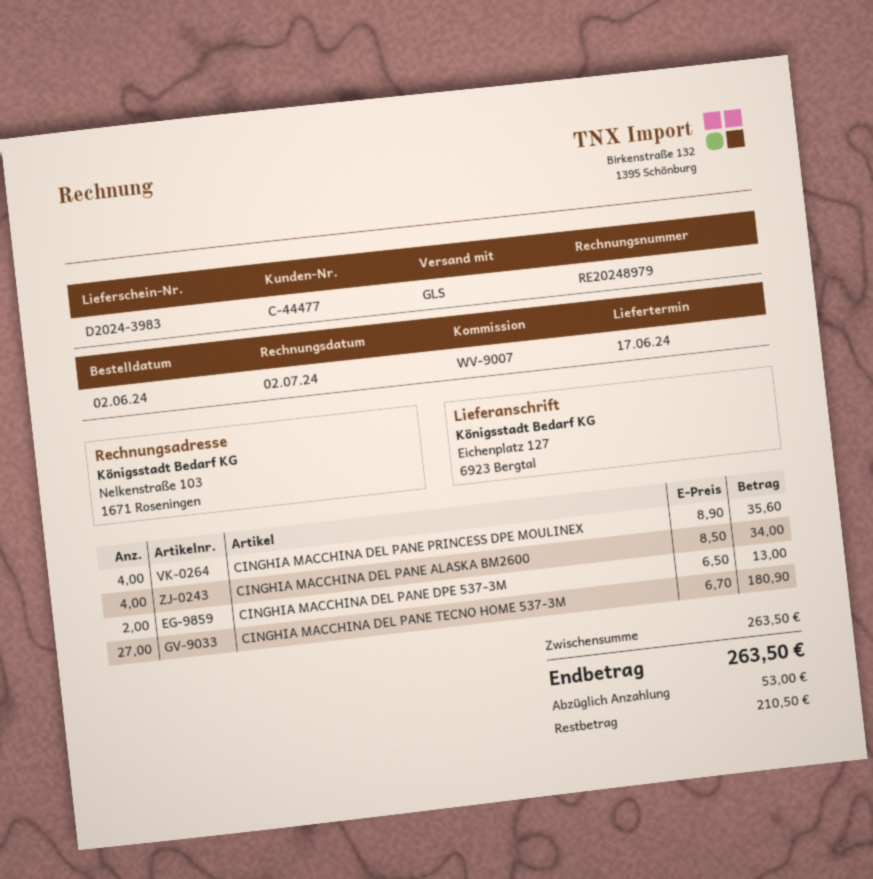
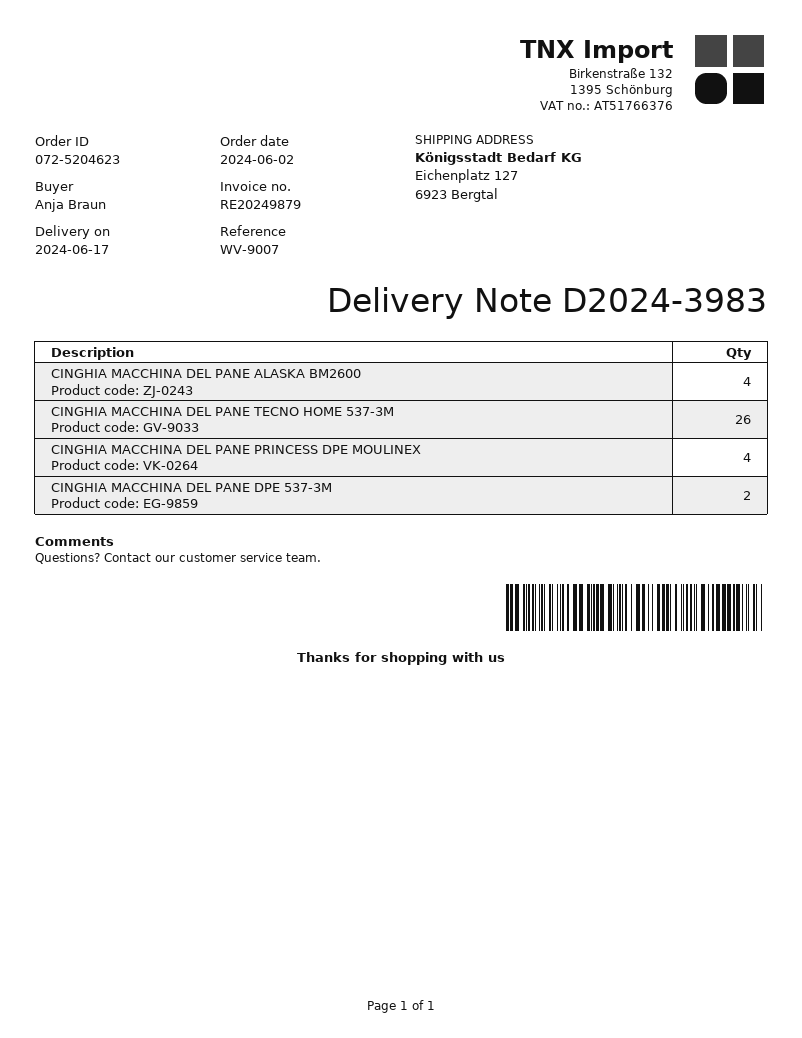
invoice number: RE20248979 -> RE20249879
CINGHIA MACCHINA DEL PANE TECNO HOME 537-3M: 27 -> 26

